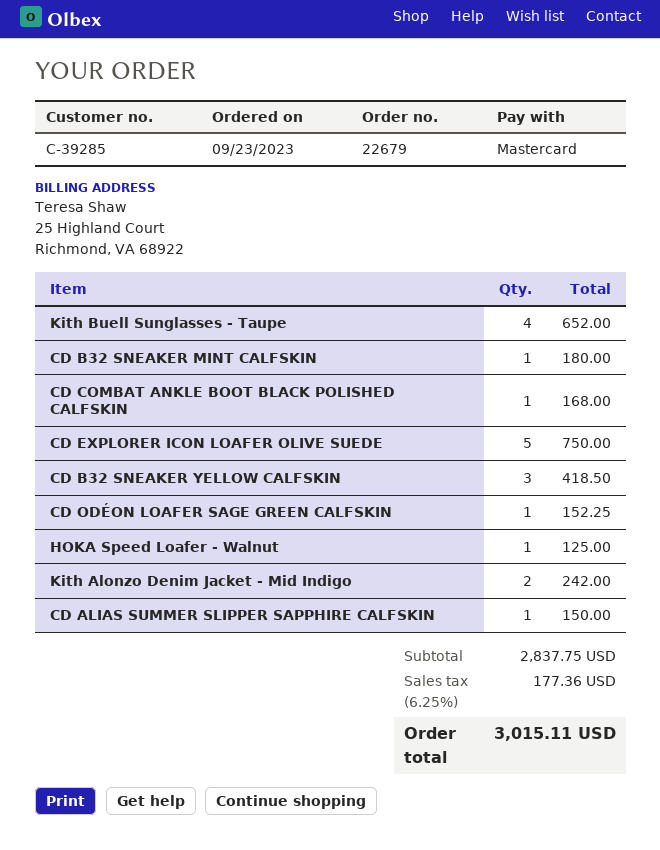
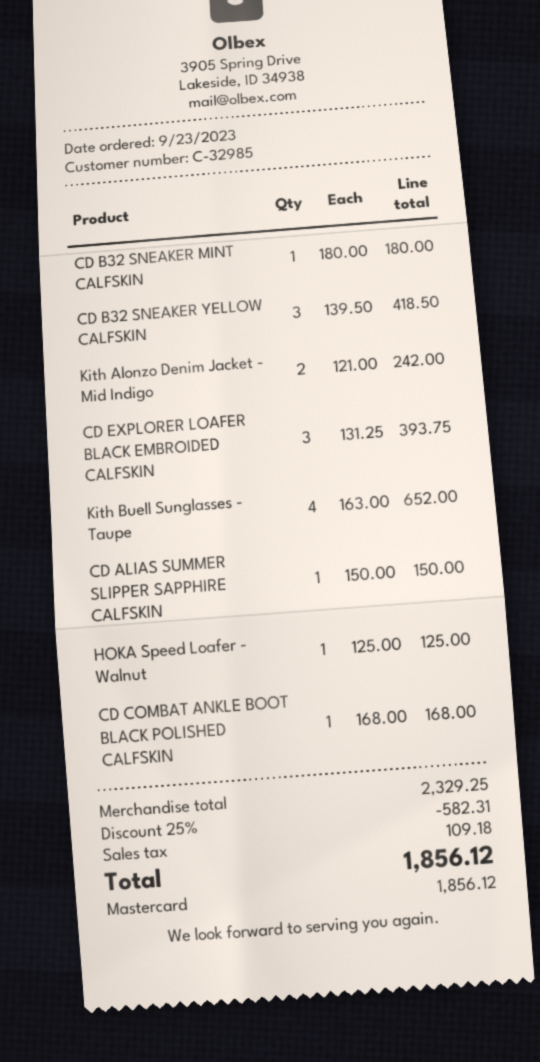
customer number: C-39285 -> C-32985
CD EXPLORER ICON LOAFER OLIVE SUEDE: 5 for 750.00 -> none
CD ODÉON LOAFER SAGE GREEN CALFSKIN: 1 for 152.25 -> none
CD EXPLORER LOAFER BLACK EMBROIDED CALFSKIN: none -> 3 for 393.75
subtotal: 2837.75 -> 2329.25
discount: none -> 25% = 582.31
tax: 177.36 -> 109.18
total: 3015.11 -> 1856.12

